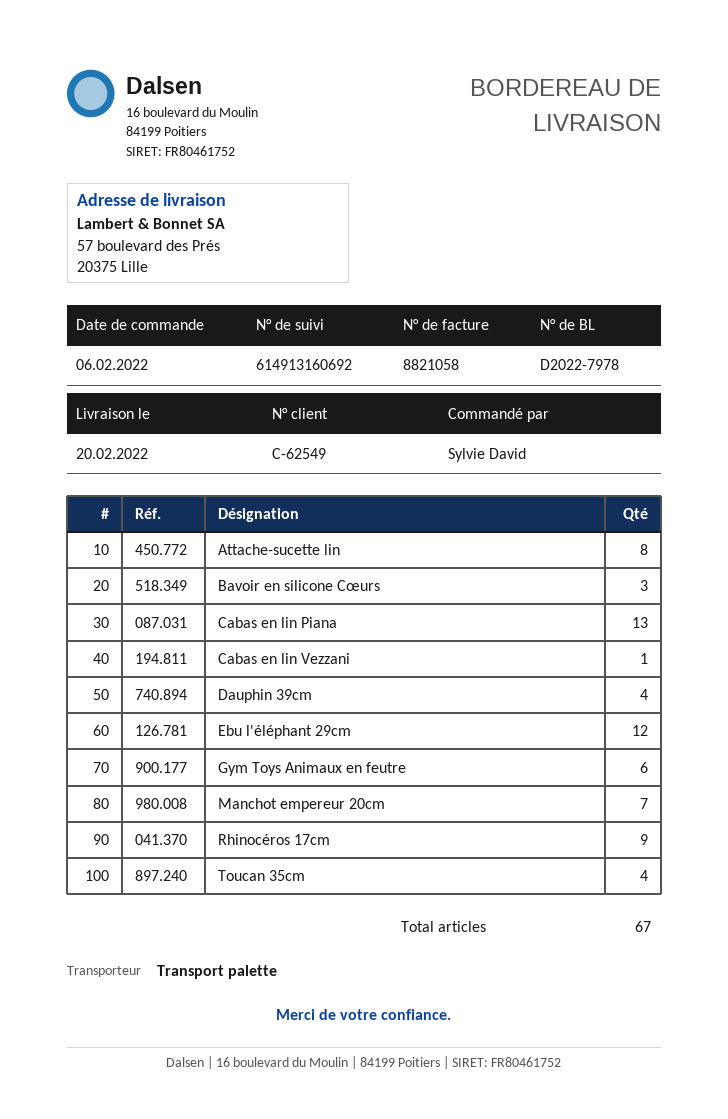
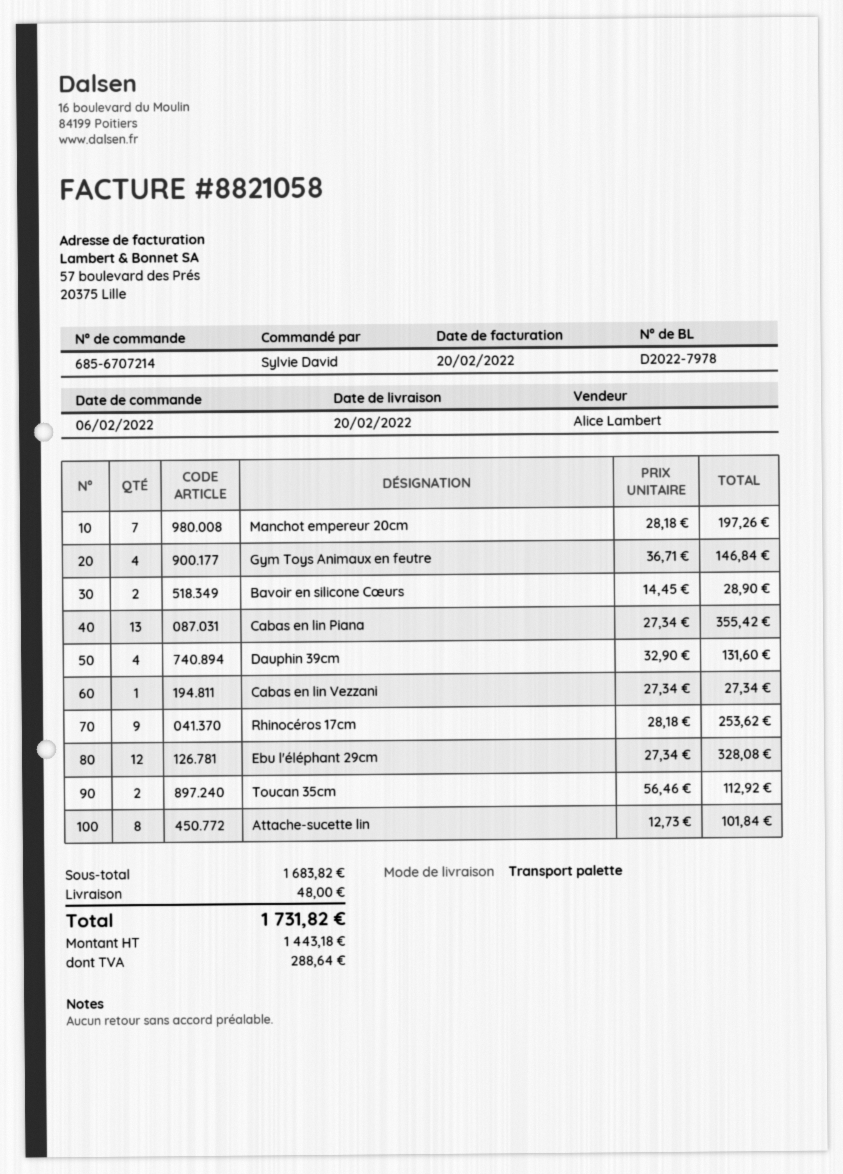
Bavoir en silicone Cœurs: 3 -> 2
Gym Toys Animaux en feutre: 6 -> 4
Toucan 35cm: 4 -> 2

